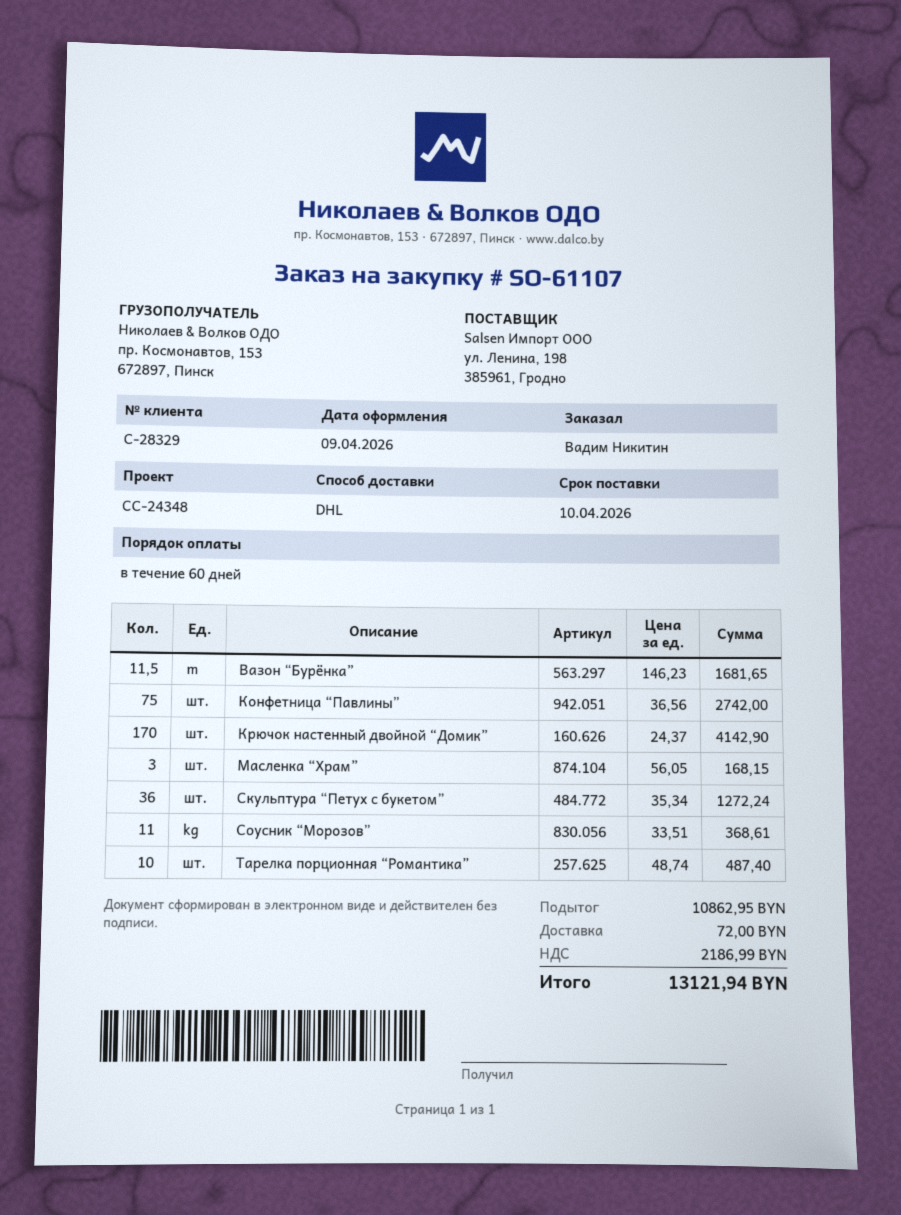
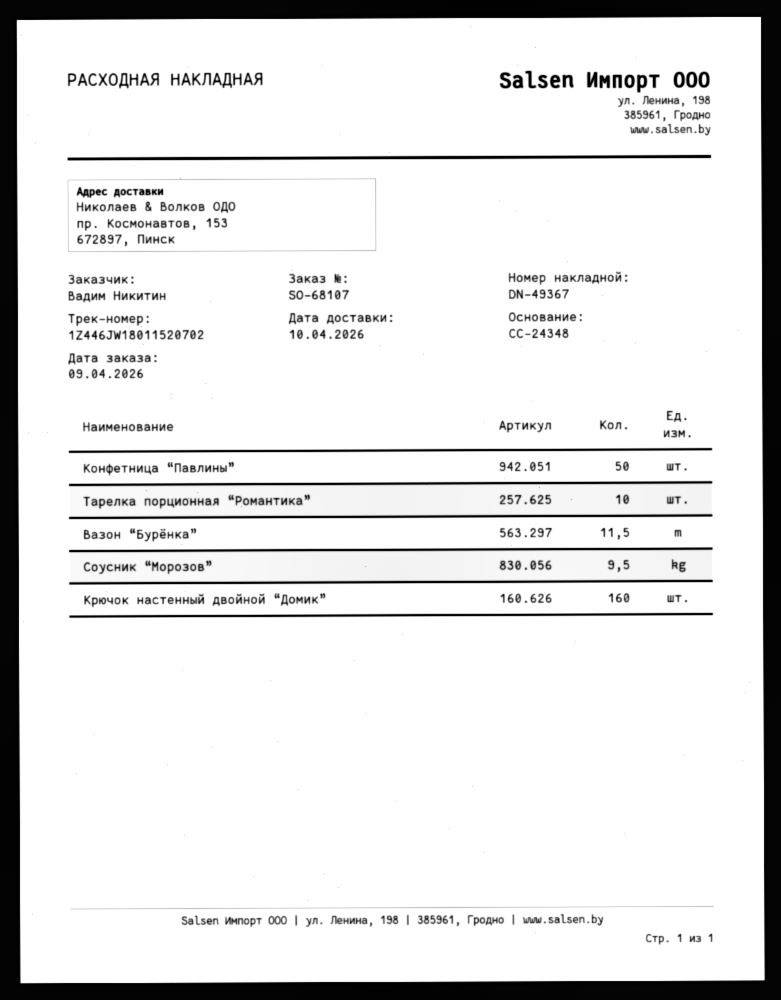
order number: SO-61107 -> SO-68107
Конфетница “Павлины”: 75 -> 50
Крючок настенный двойной “Домик”: 170 -> 160
Масленка “Храм”: 3 -> none
Скульптура “Петух с букетом”: 36 -> none
Соусник “Морозов”: 11 -> 9.5

